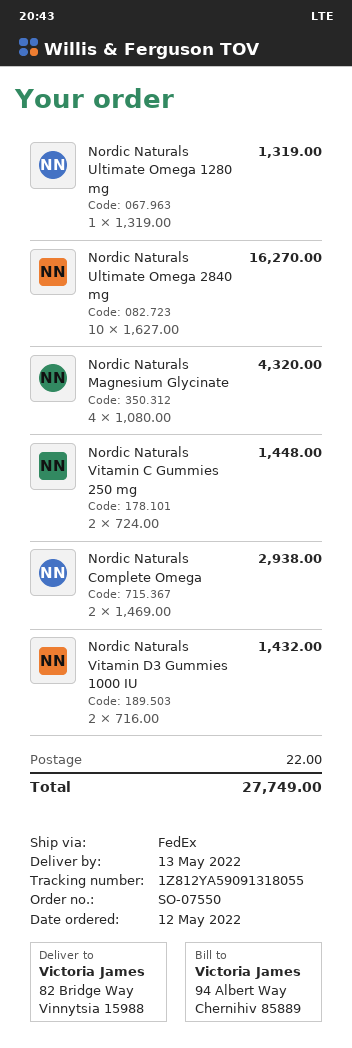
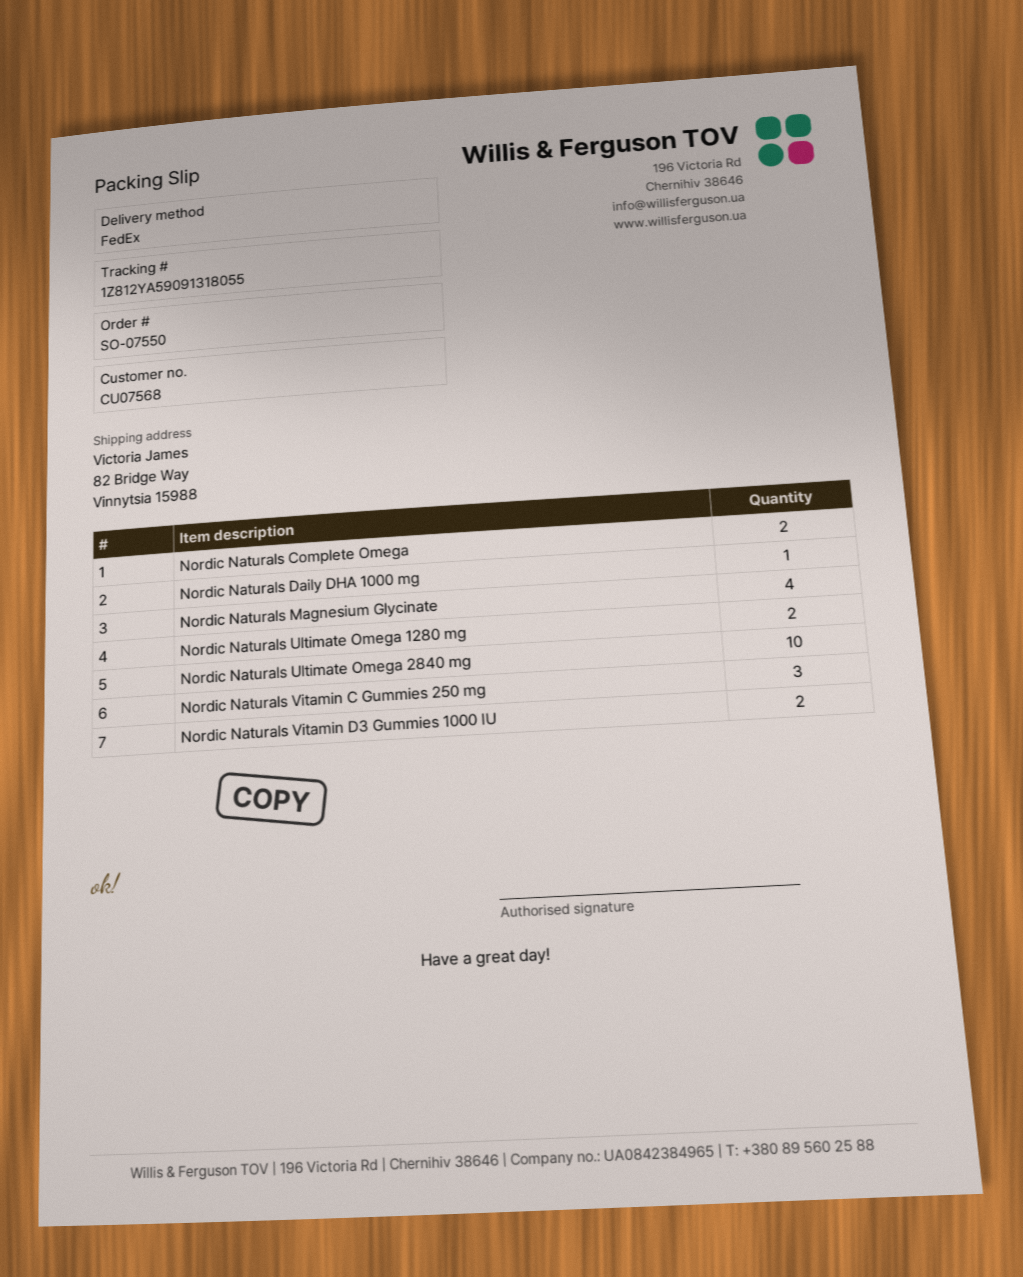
Nordic Naturals Ultimate Omega 1280 mg: 1 -> 2
Nordic Naturals Vitamin C Gummies 250 mg: 2 -> 3
Nordic Naturals Daily DHA 1000 mg: none -> 1

